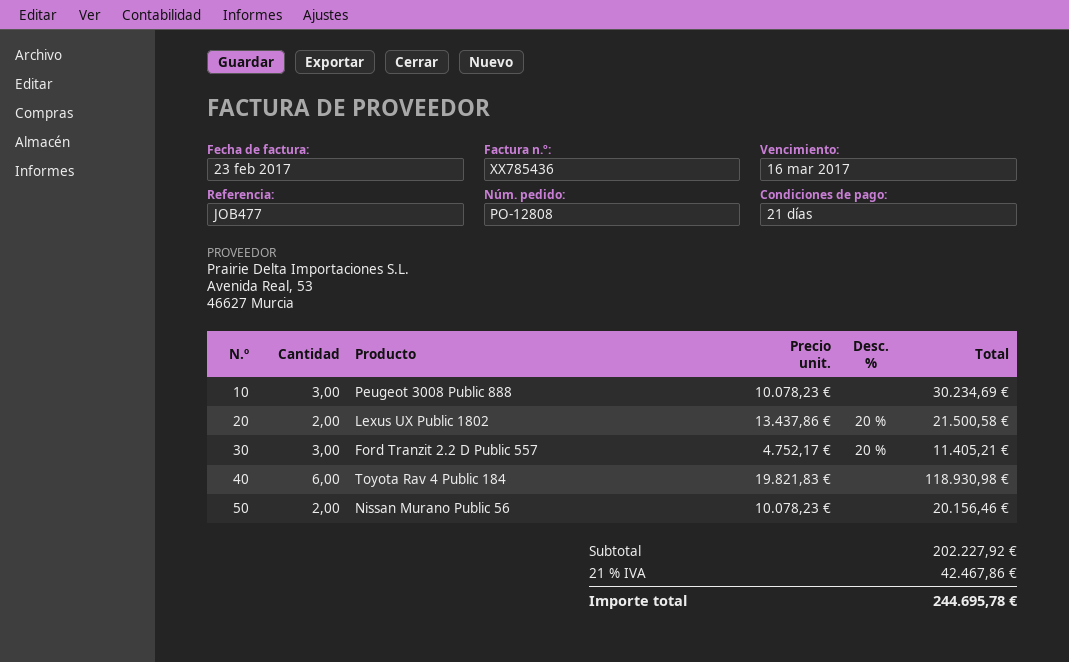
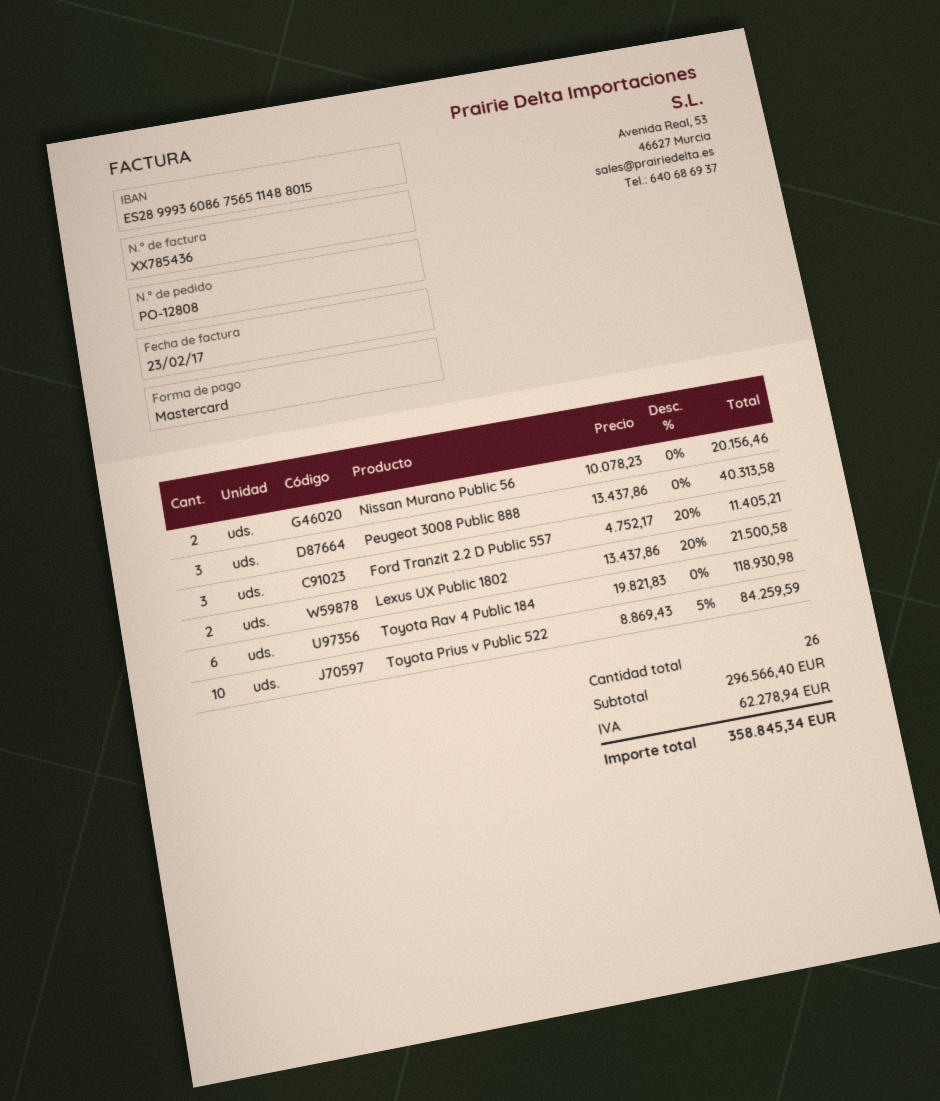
Peugeot 3008 Public 888: 3 x 10078.23 = 30234.69 -> 3 x 13437.86 = 40313.58
Toyota Prius v Public 522: none -> 10 x 8869.43 - 5% = 84259.59
subtotal: 202227.92 -> 296566.40
tax: 42467.86 -> 62278.94
total: 244695.78 -> 358845.34

